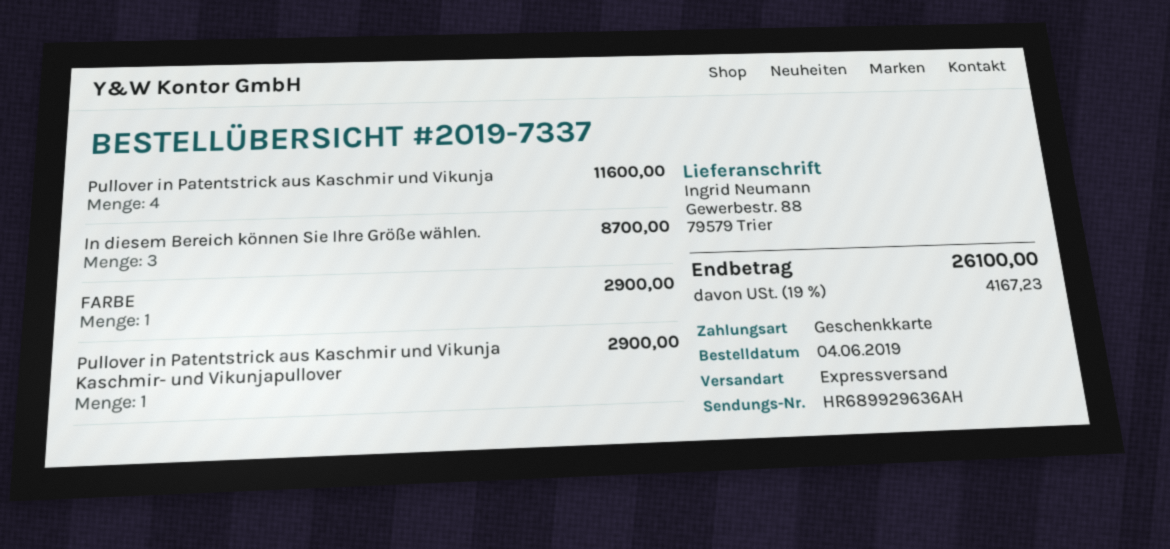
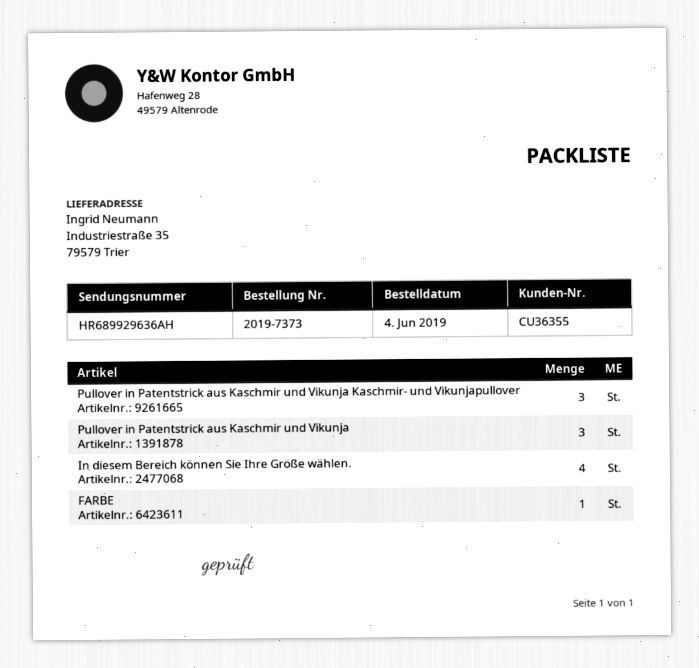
order number: 2019-7337 -> 2019-7373
ship to: Gewerbestr. 88, 79579 Trier -> Industriestraße 35, 79579 Trier
Pullover in Patentstrick aus Kaschmir und Vikunja: 4 -> 3
In diesem Bereich können Sie Ihre Größe wählen.: 3 -> 4
Pullover in Patentstrick aus Kaschmir und Vikunja Kaschmir- und Vikunjapullover: 1 -> 3

